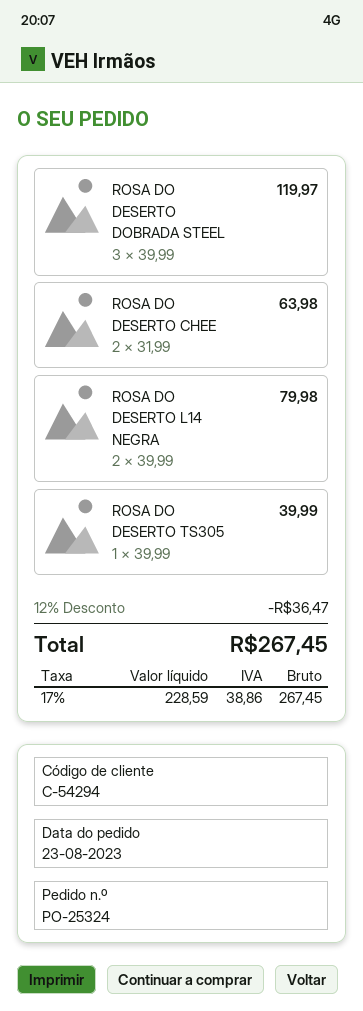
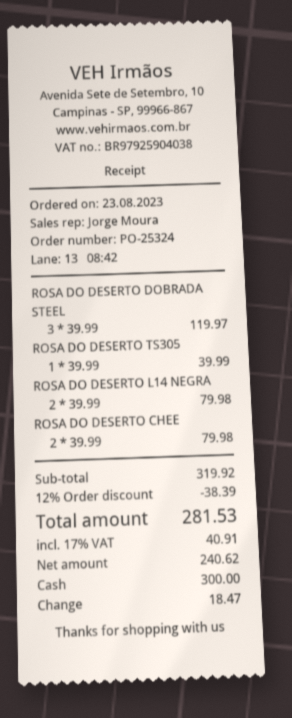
ROSA DO DESERTO CHEE: 2 x 31.99 = 63.98 -> 2 x 39.99 = 79.98
discount: 12% = 36.47 -> 12% = 38.39
net: 228.59 -> 240.62
tax: 17% = 38.86 -> 17% = 40.91
total: 267.45 -> 281.53

